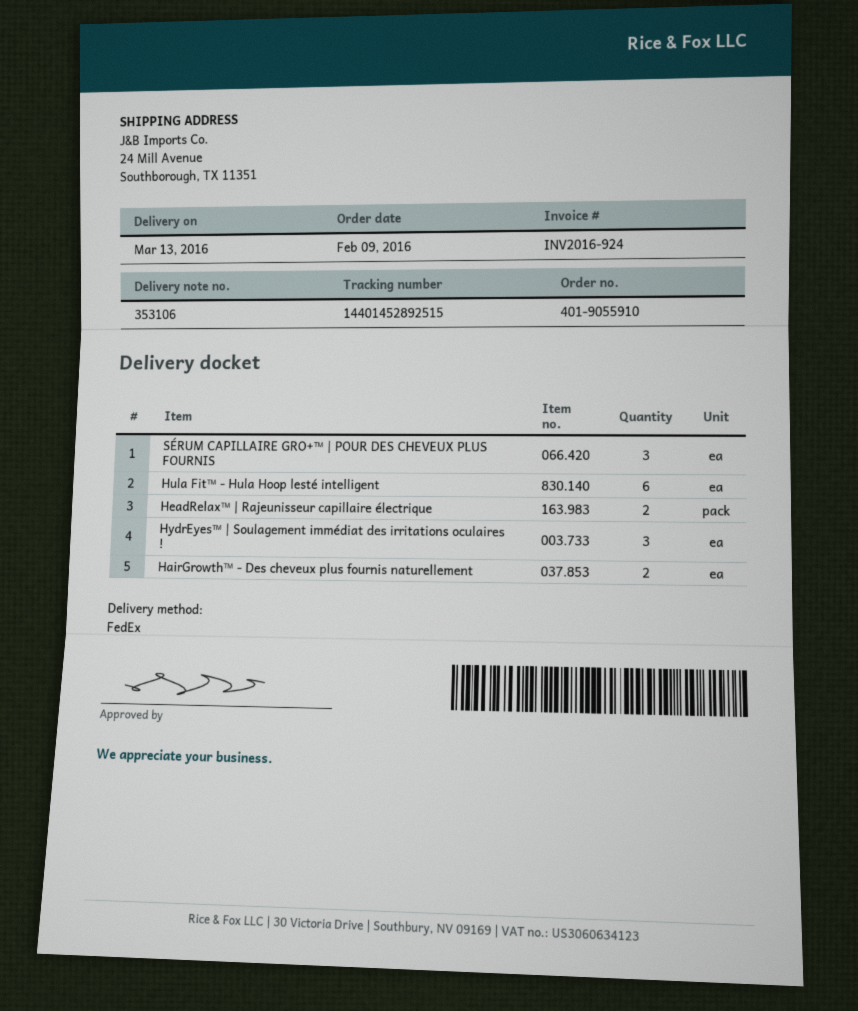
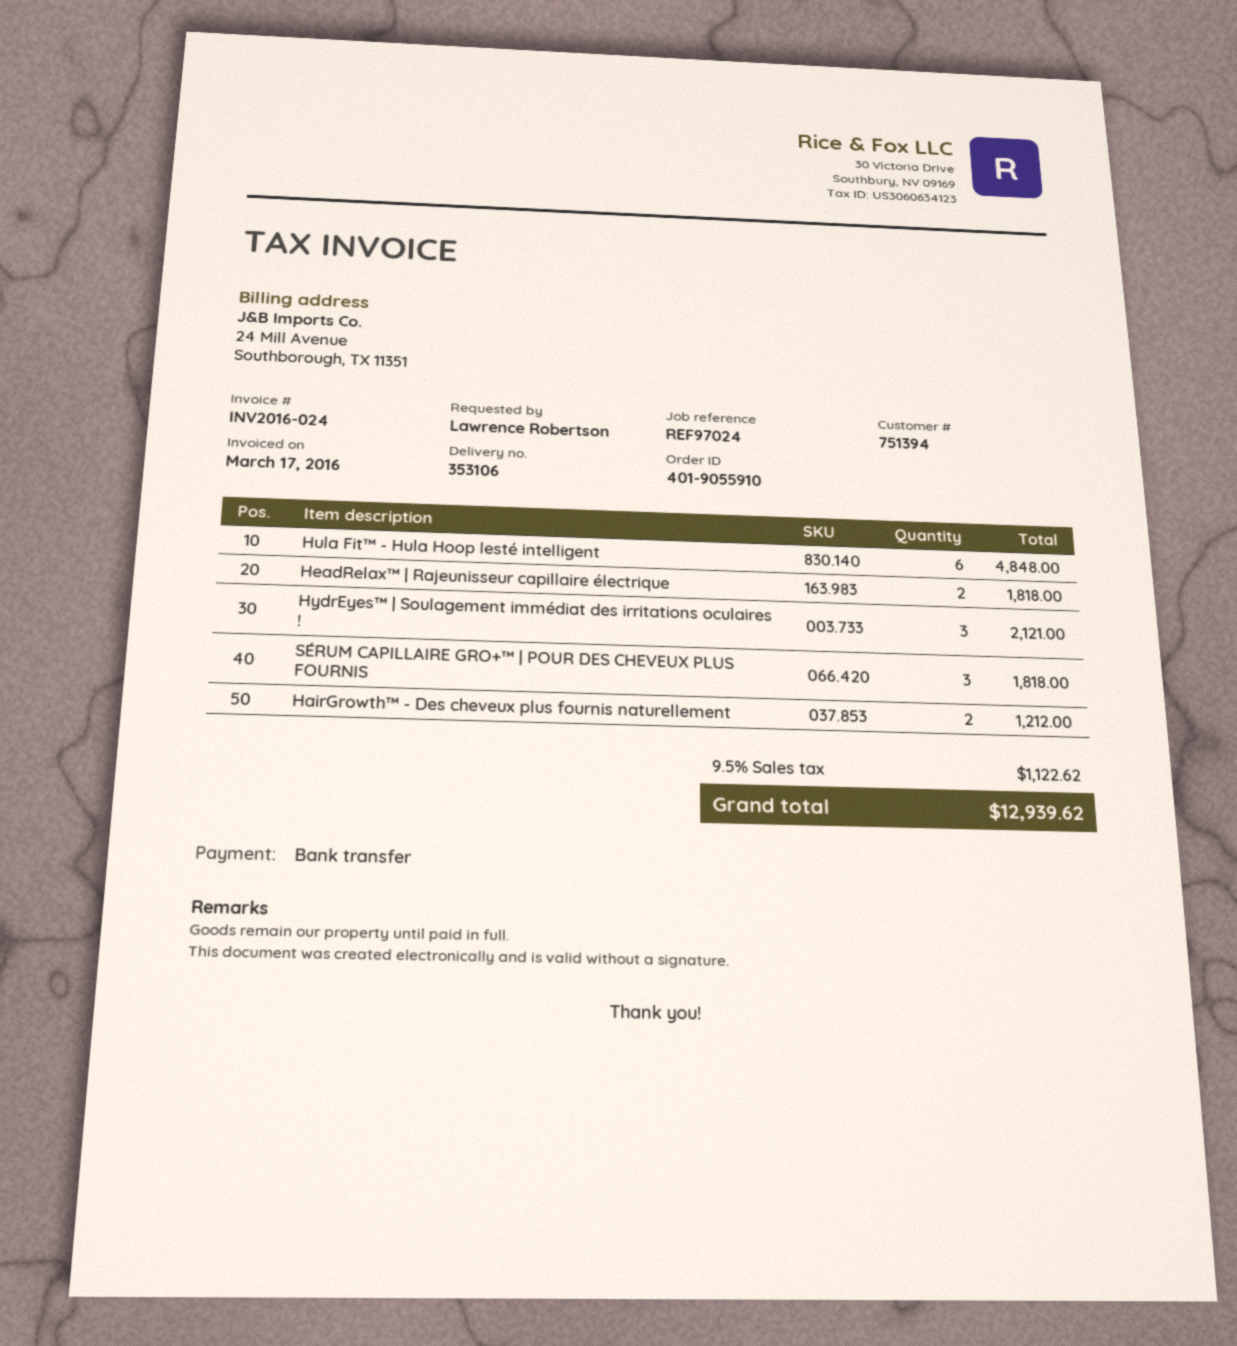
invoice number: INV2016-924 -> INV2016-024

